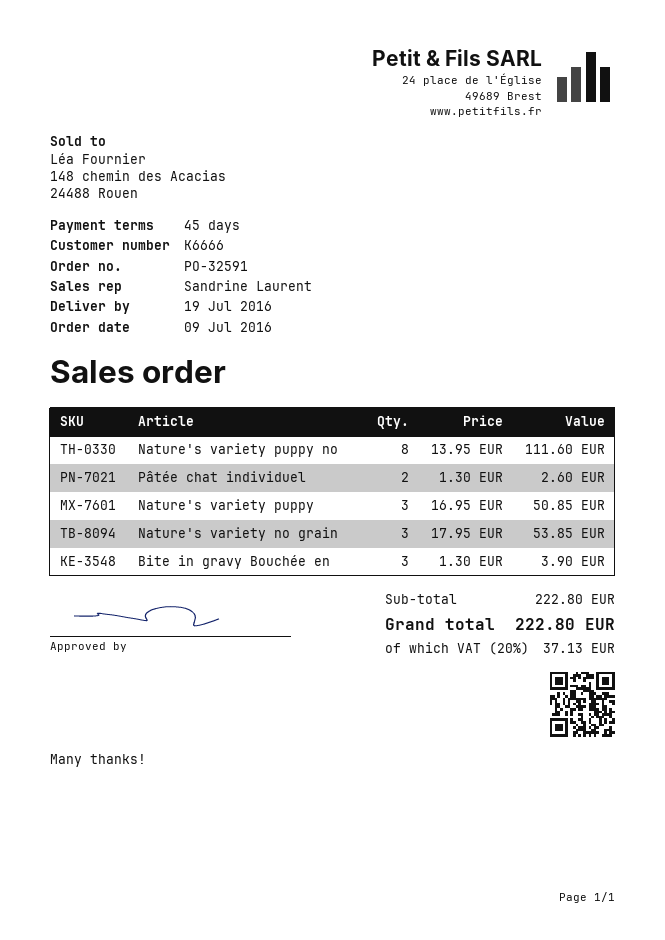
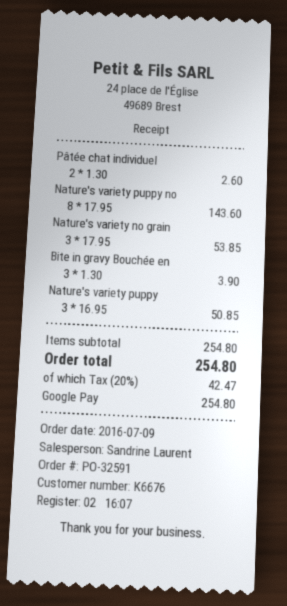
customer number: K6666 -> K6676
Nature's variety puppy no: 8 x 13.95 = 111.60 -> 8 x 17.95 = 143.60
subtotal: 222.80 -> 254.80
tax: 20% = 37.13 -> 20% = 42.47
total: 222.80 -> 254.80

